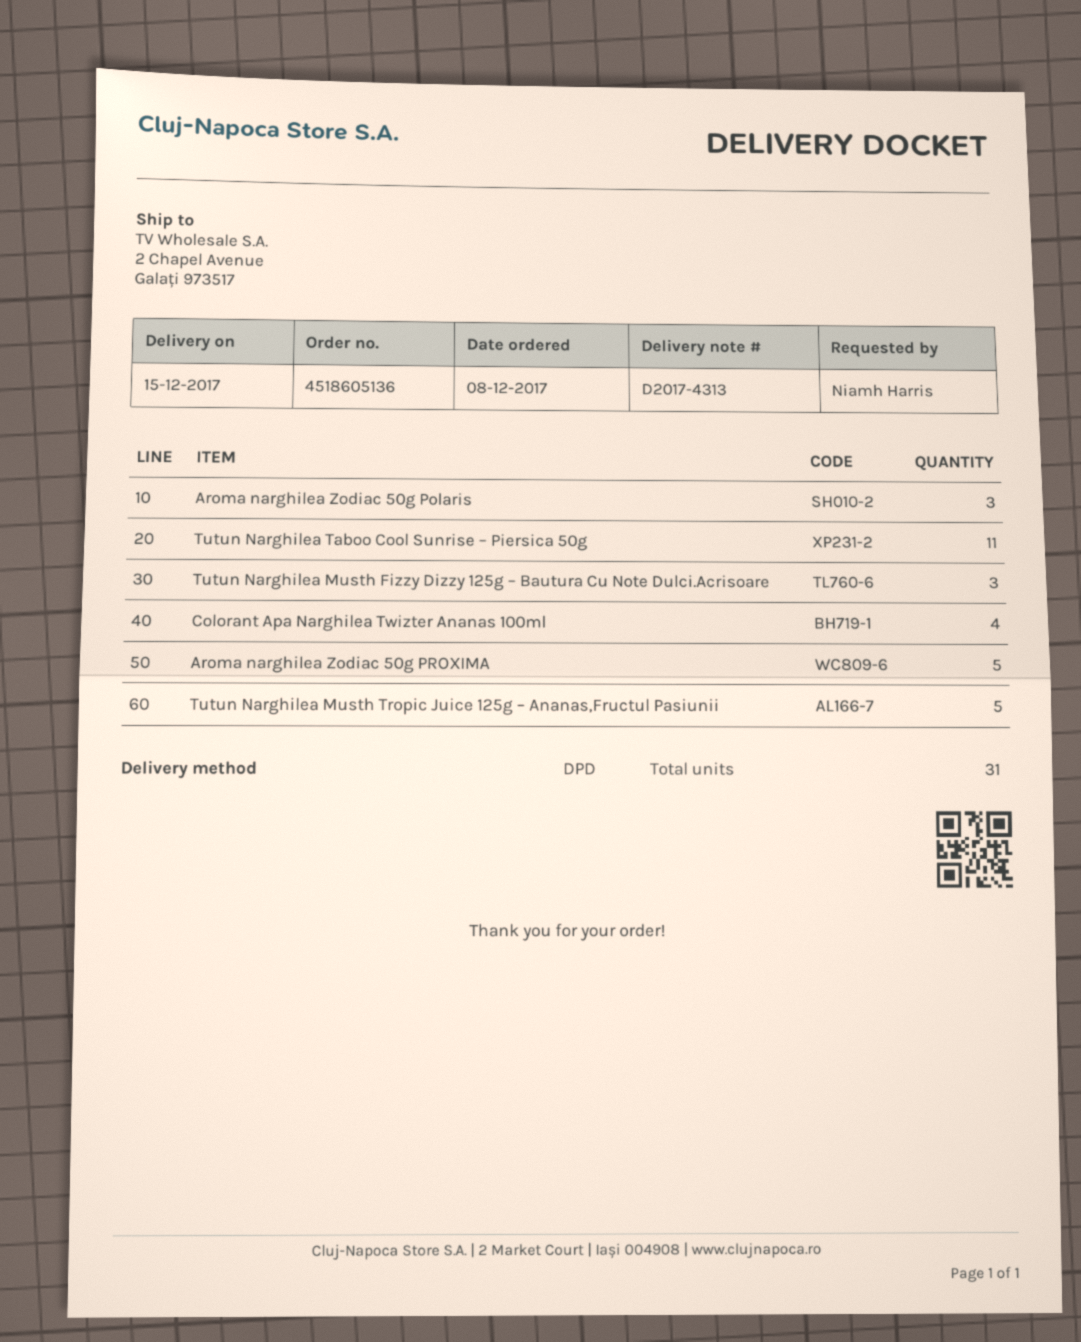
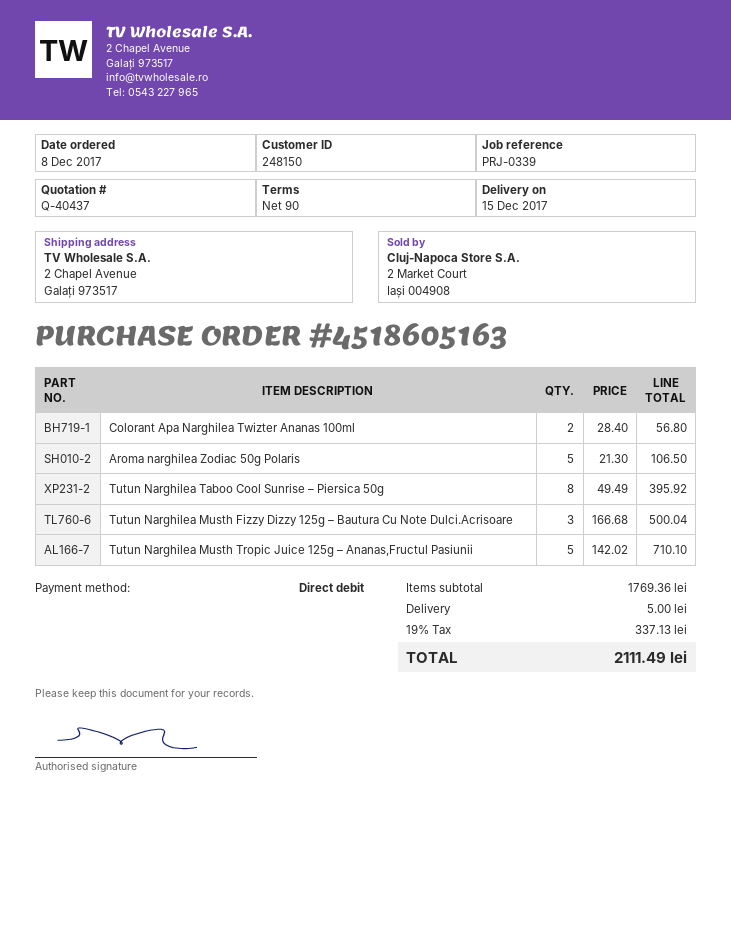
order number: 4518605136 -> 4518605163
Aroma narghilea Zodiac 50g Polaris: 3 -> 5
Tutun Narghilea Taboo Cool Sunrise – Piersica 50g: 11 -> 8
Colorant Apa Narghilea Twizter Ananas 100ml: 4 -> 2
Aroma narghilea Zodiac 50g PROXIMA: 5 -> none

